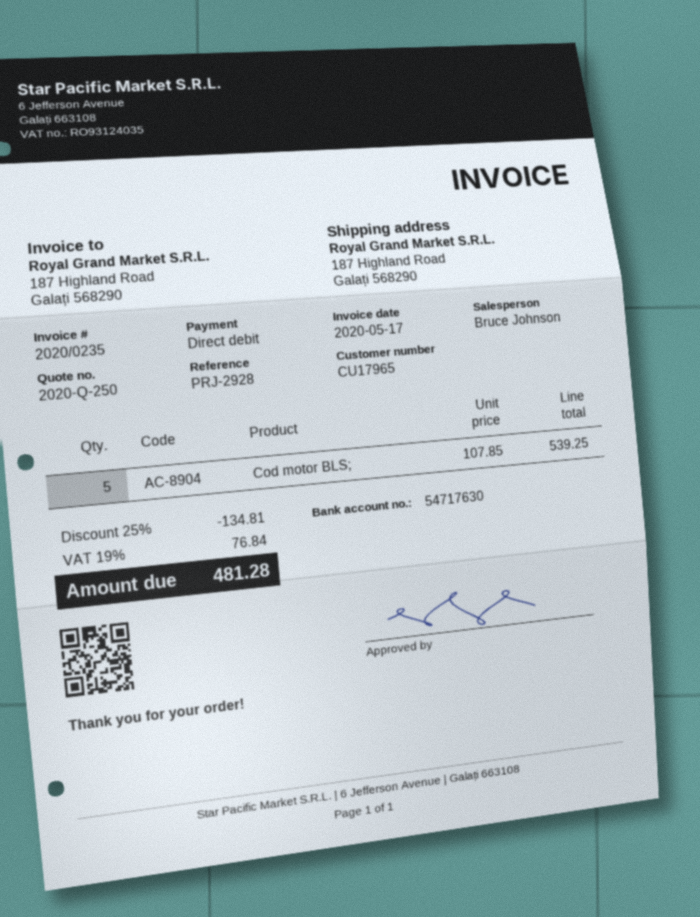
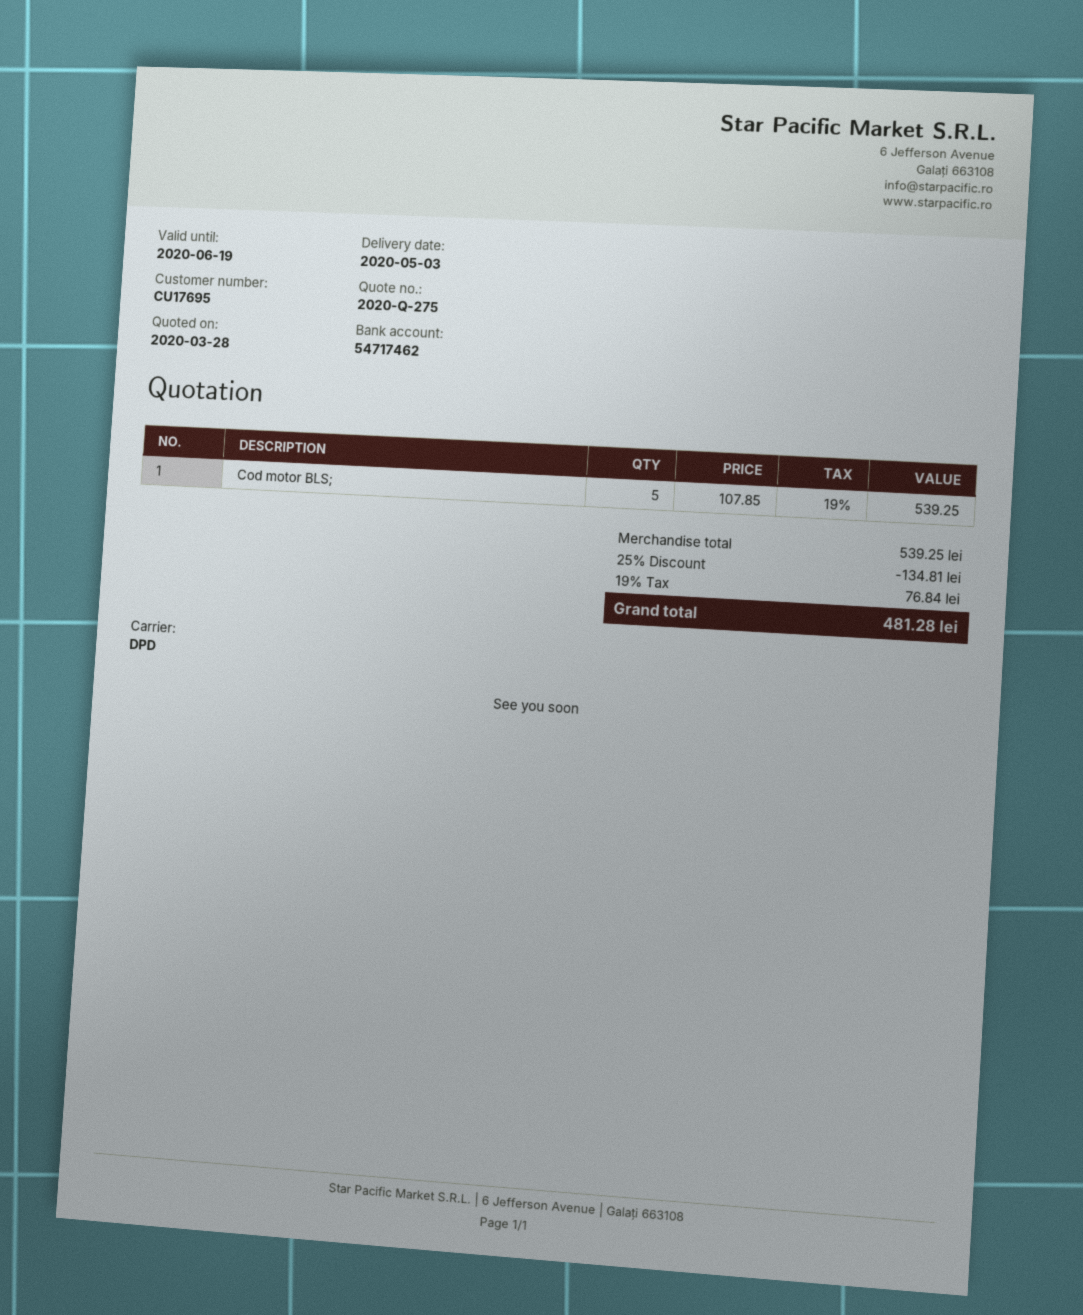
quote number: 2020-Q-250 -> 2020-Q-275
customer number: CU17965 -> CU17695
bank account: 54717630 -> 54717462

